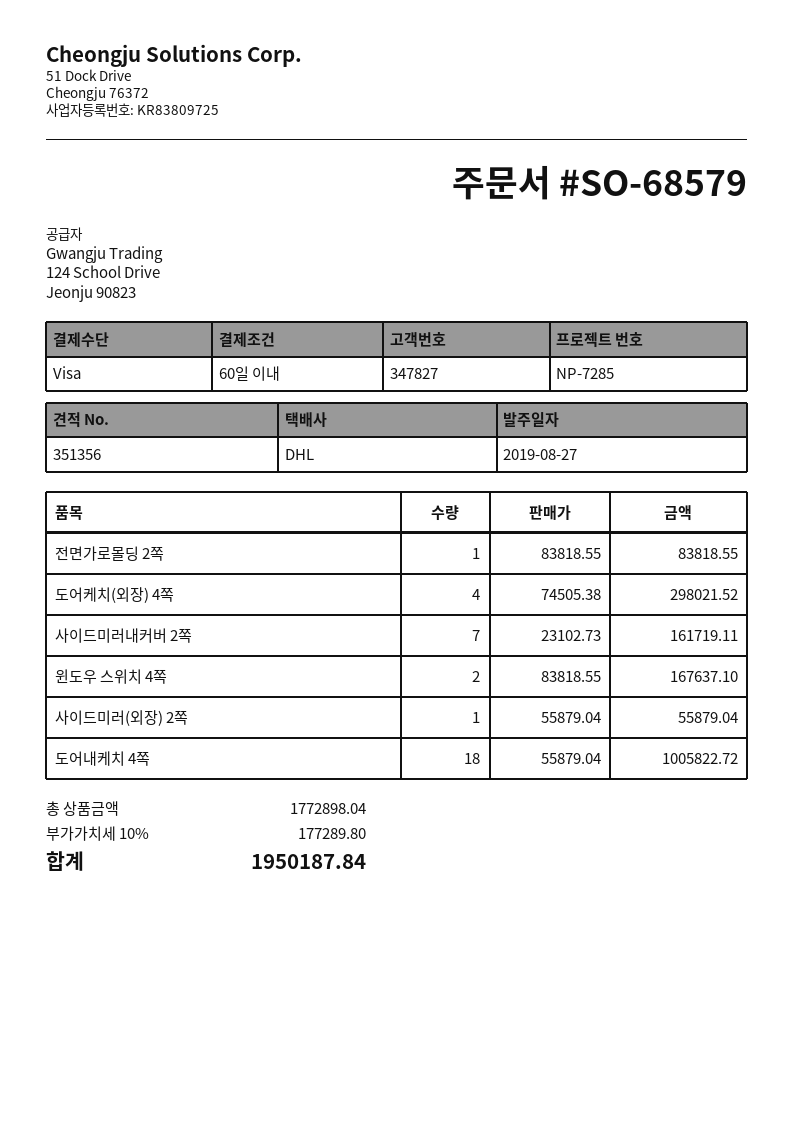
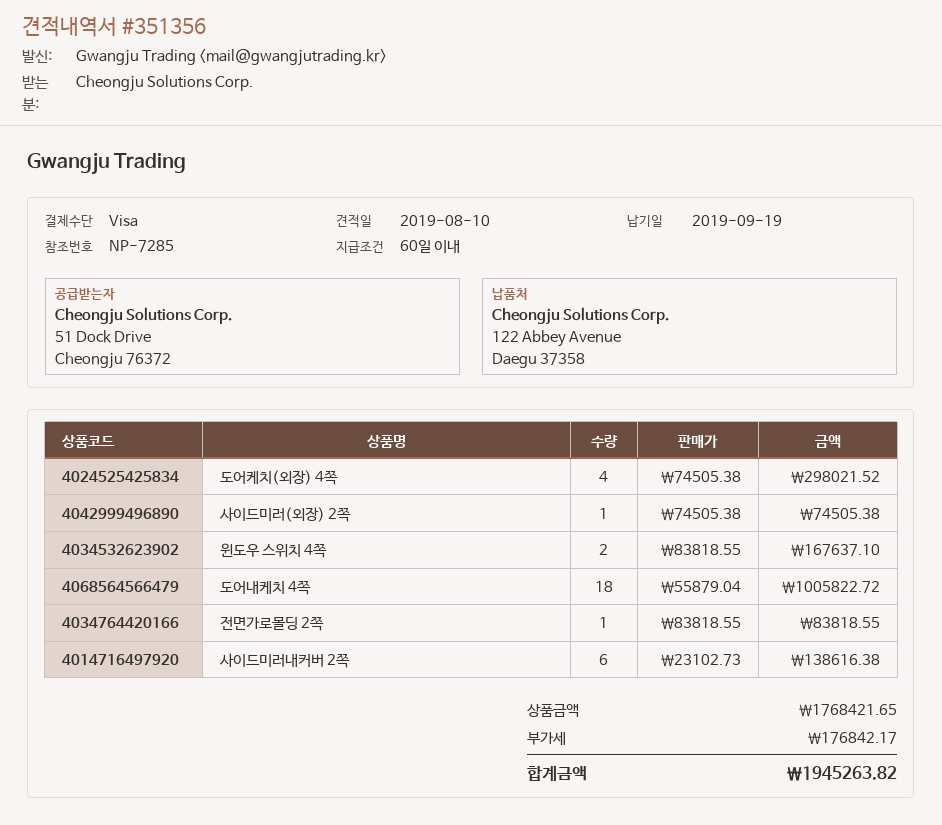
사이드미러내커버 2쪽: 7 x 23102.73 = 161719.11 -> 6 x 23102.73 = 138616.38
사이드미러(외장) 2쪽: 1 x 55879.04 = 55879.04 -> 1 x 74505.38 = 74505.38
subtotal: 1772898.04 -> 1768421.65
tax: 177289.80 -> 176842.17
total: 1950187.84 -> 1945263.82

